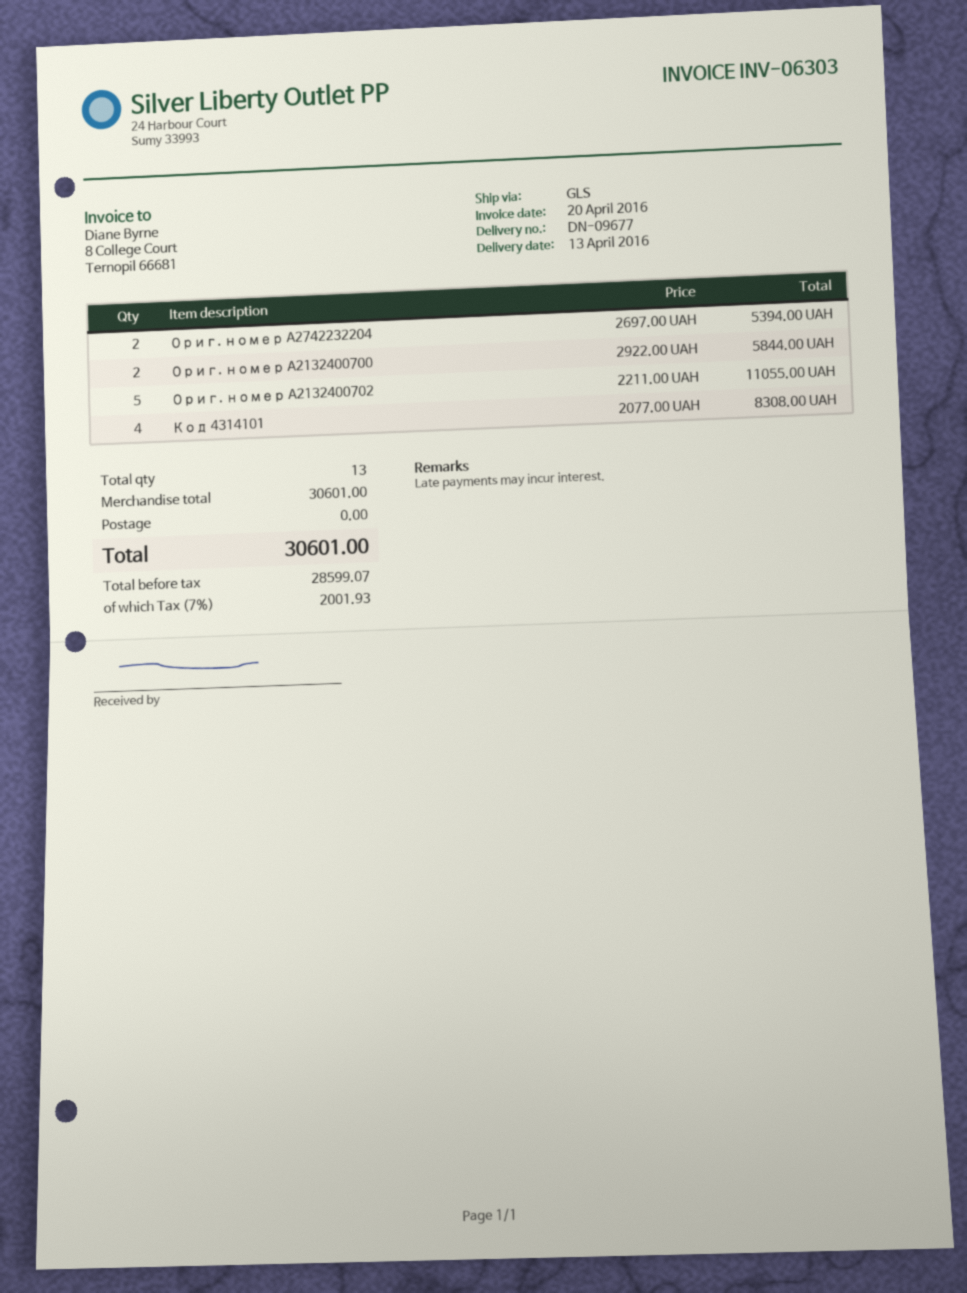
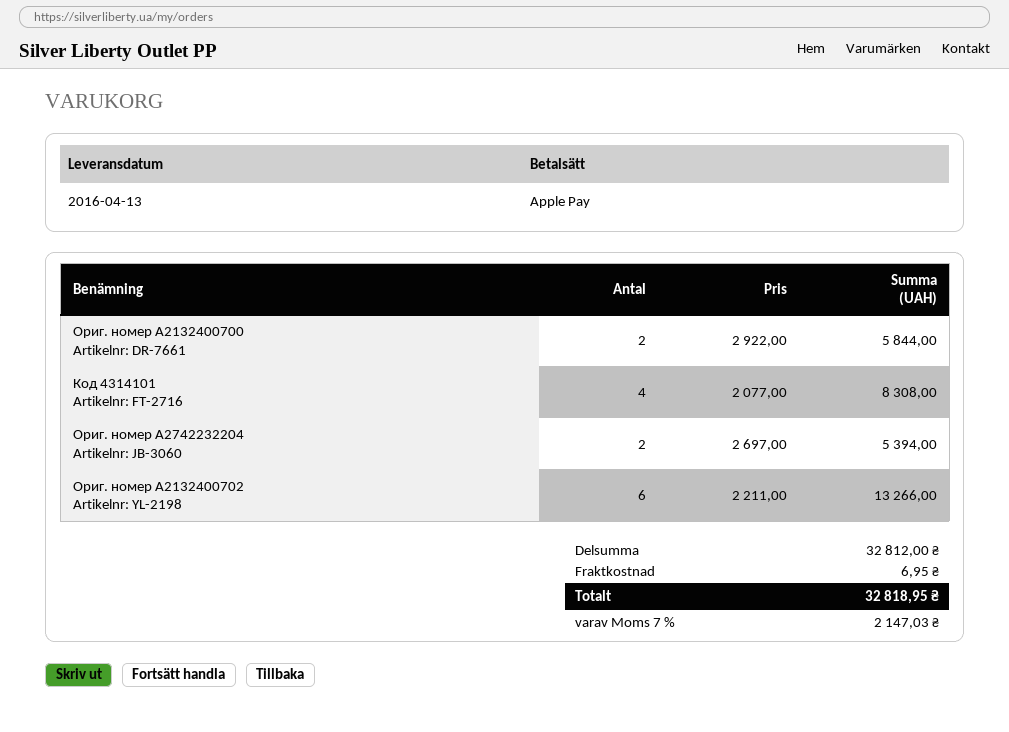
Ориг. номер A2132400702: 5 x 2211.00 = 11055.00 -> 6 x 2211.00 = 13266.00
subtotal: 30601.00 -> 32812.00
shipping: 0.00 -> 6.95
tax: 7% = 2001.93 -> 7% = 2147.03
total: 30601.00 -> 32818.95

